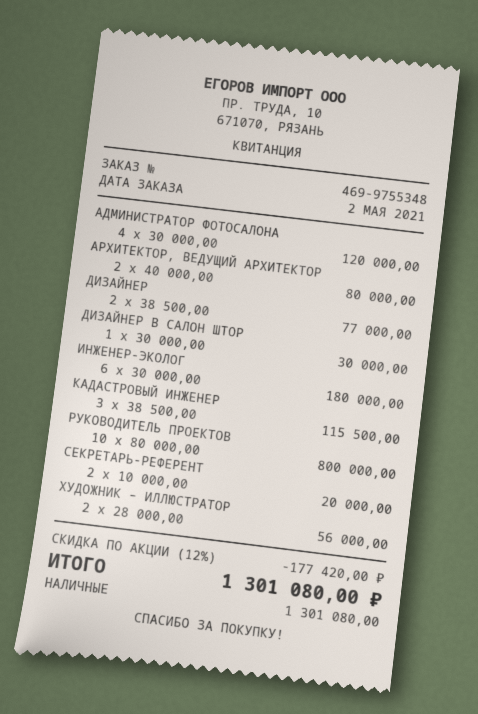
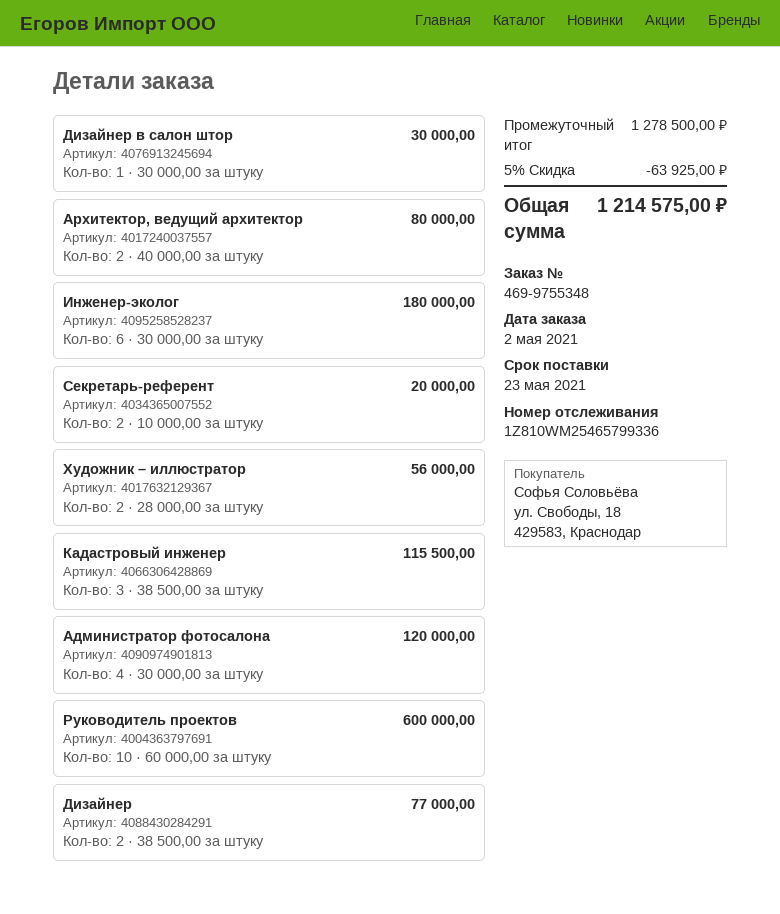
РУКОВОДИТЕЛЬ ПРОЕКТОВ: 10 x 80000.00 = 800000.00 -> 10 x 60000.00 = 600000.00
discount: 12% = 177420.00 -> 5% = 63925.00
total: 1301080.00 -> 1214575.00

